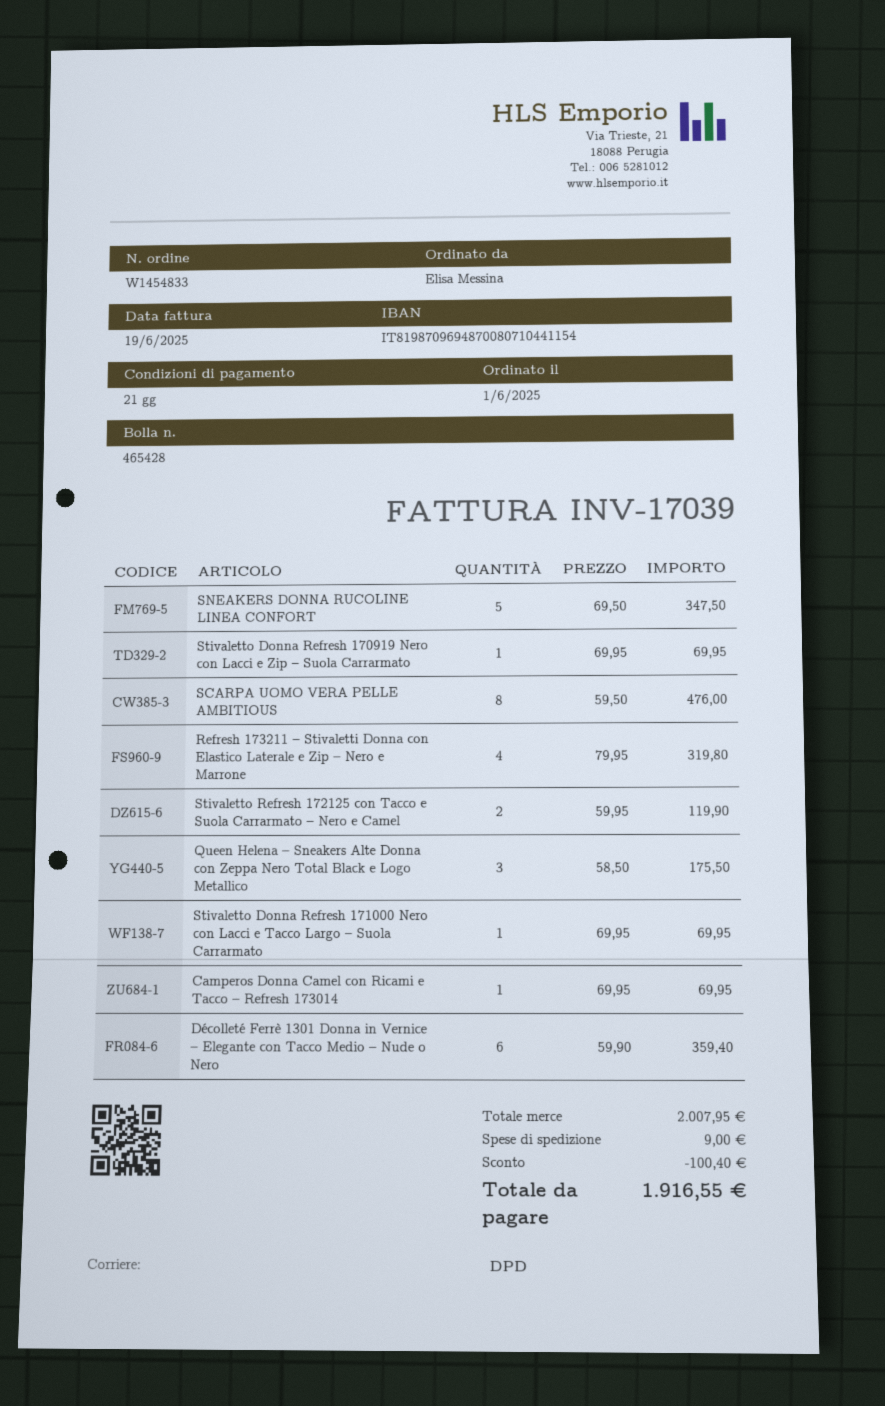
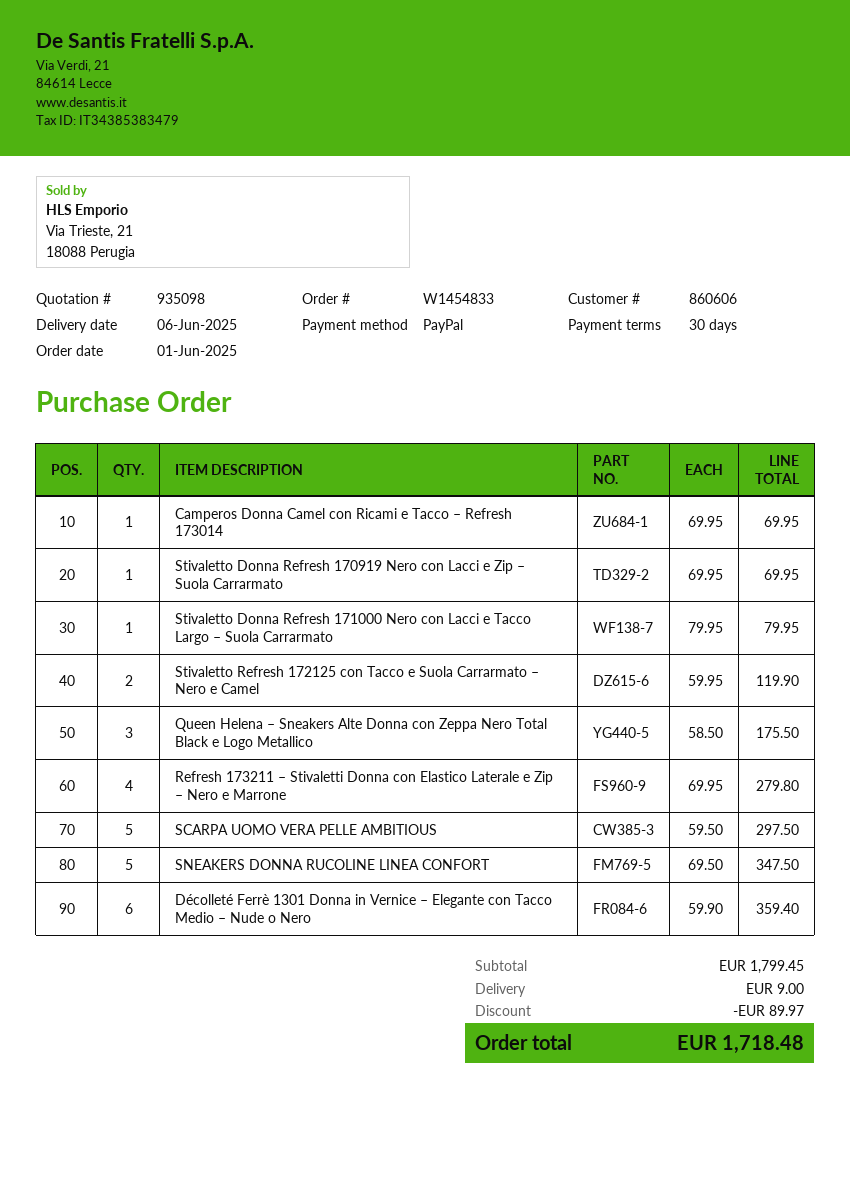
payment terms: 21 days -> 30 days
SCARPA UOMO VERA PELLE AMBITIOUS: 8 x 59.50 = 476.00 -> 5 x 59.50 = 297.50
Refresh 173211 – Stivaletti Donna con Elastico Laterale e Zip – Nero e Marrone: 4 x 79.95 = 319.80 -> 4 x 69.95 = 279.80
Stivaletto Donna Refresh 171000 Nero con Lacci e Tacco Largo – Suola Carrarmato: 1 x 69.95 = 69.95 -> 1 x 79.95 = 79.95
subtotal: 2007.95 -> 1799.45
discount: 100.40 -> 89.97
total: 1916.55 -> 1718.48

